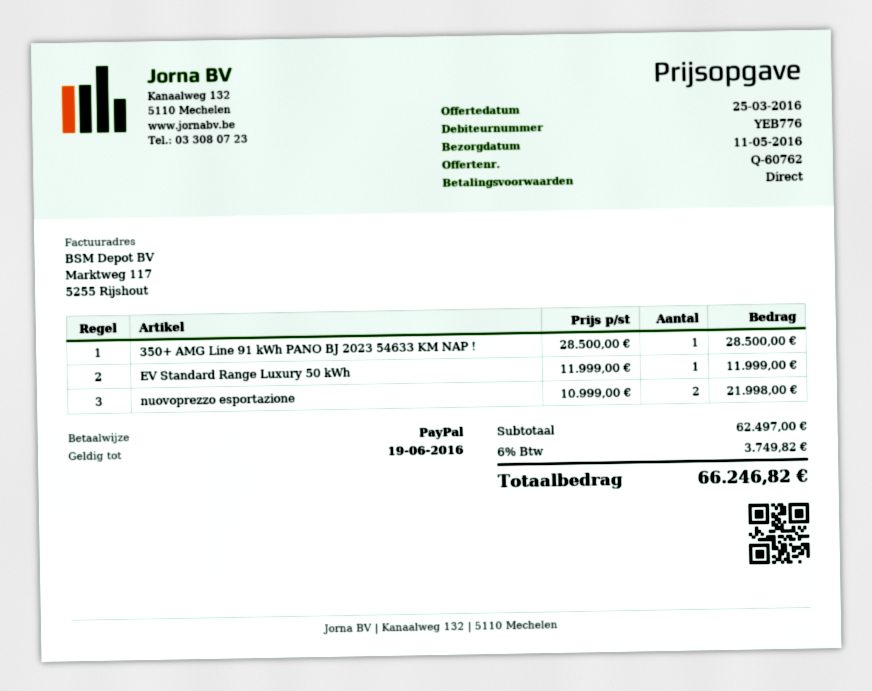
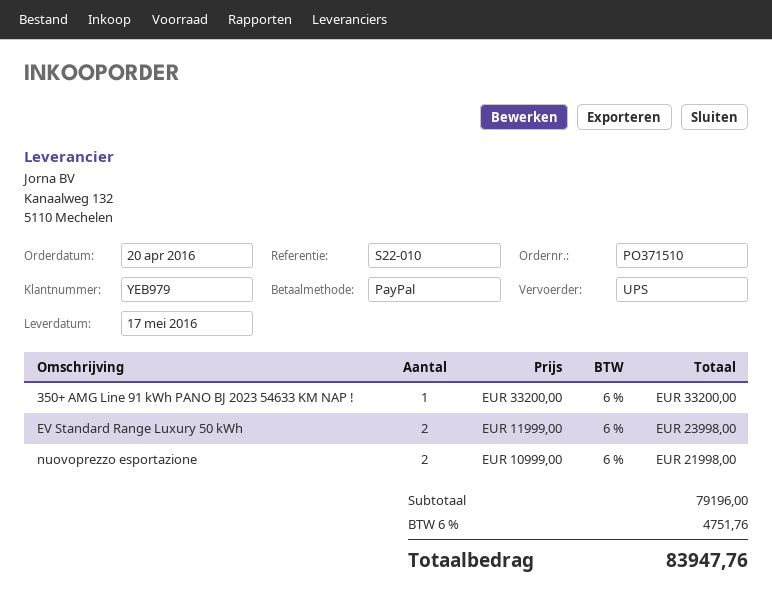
delivery date: 2016-05-11 -> 2016-05-17
customer number: YEB776 -> YEB979
350+ AMG Line 91 kWh PANO BJ 2023 54633 KM NAP !: 1 x 28500.00 = 28500.00 -> 1 x 33200.00 = 33200.00
EV Standard Range Luxury 50 kWh: 1 x 11999.00 = 11999.00 -> 2 x 11999.00 = 23998.00
subtotal: 62497.00 -> 79196.00
tax: 6% = 3749.82 -> 6% = 4751.76
total: 66246.82 -> 83947.76

